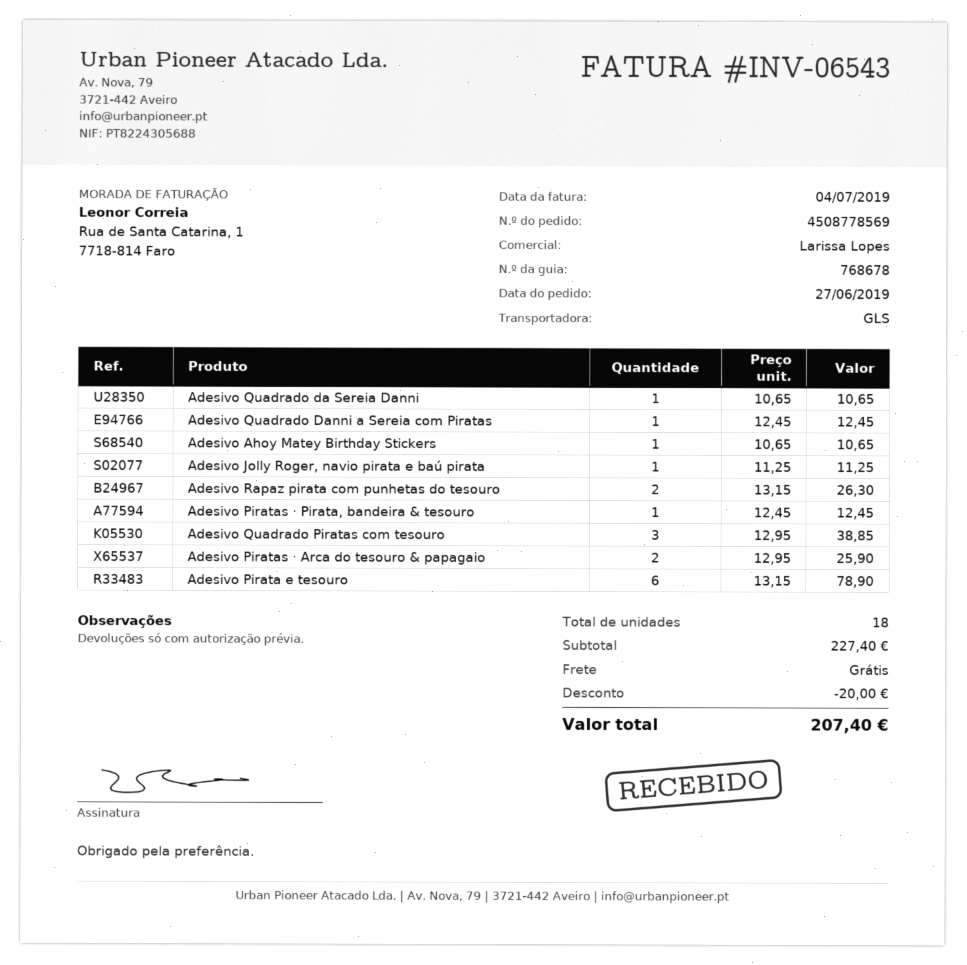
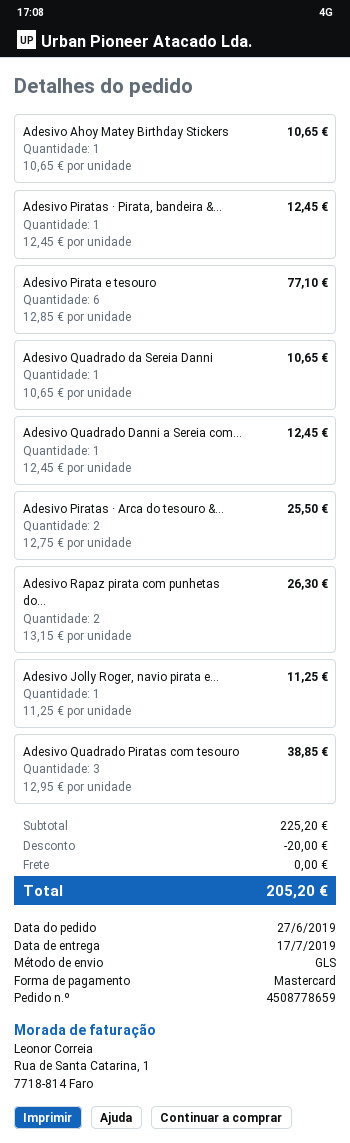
order number: 4508778569 -> 4508778659
Adesivo Piratas · Arca do tesouro & papagaio: 2 x 12.95 = 25.90 -> 2 x 12.75 = 25.50
Adesivo Pirata e tesouro: 6 x 13.15 = 78.90 -> 6 x 12.85 = 77.10
subtotal: 227.40 -> 225.20
total: 207.40 -> 205.20

